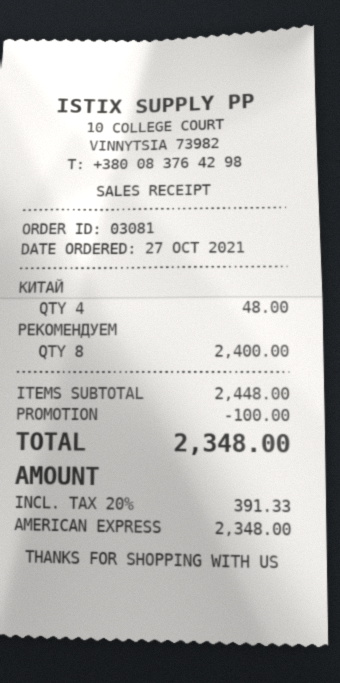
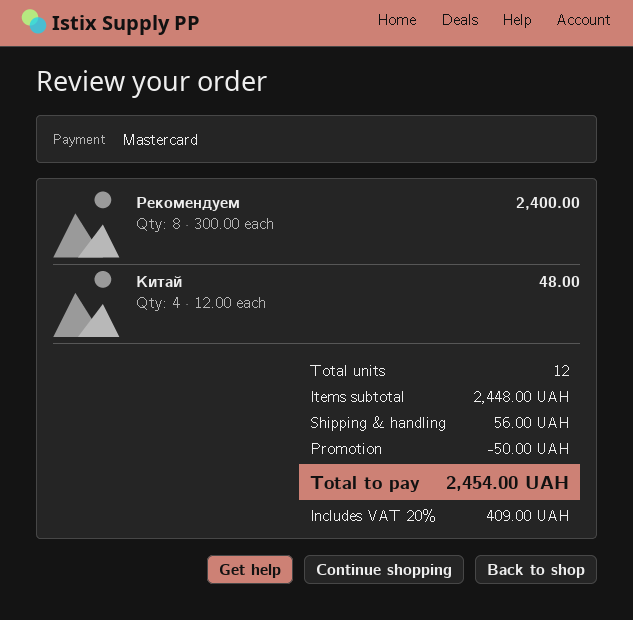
payment method: American Express -> Mastercard
discount: 100.00 -> 50.00
shipping: none -> 56.00
tax: 20% = 391.33 -> 20% = 409.00
total: 2348.00 -> 2454.00

